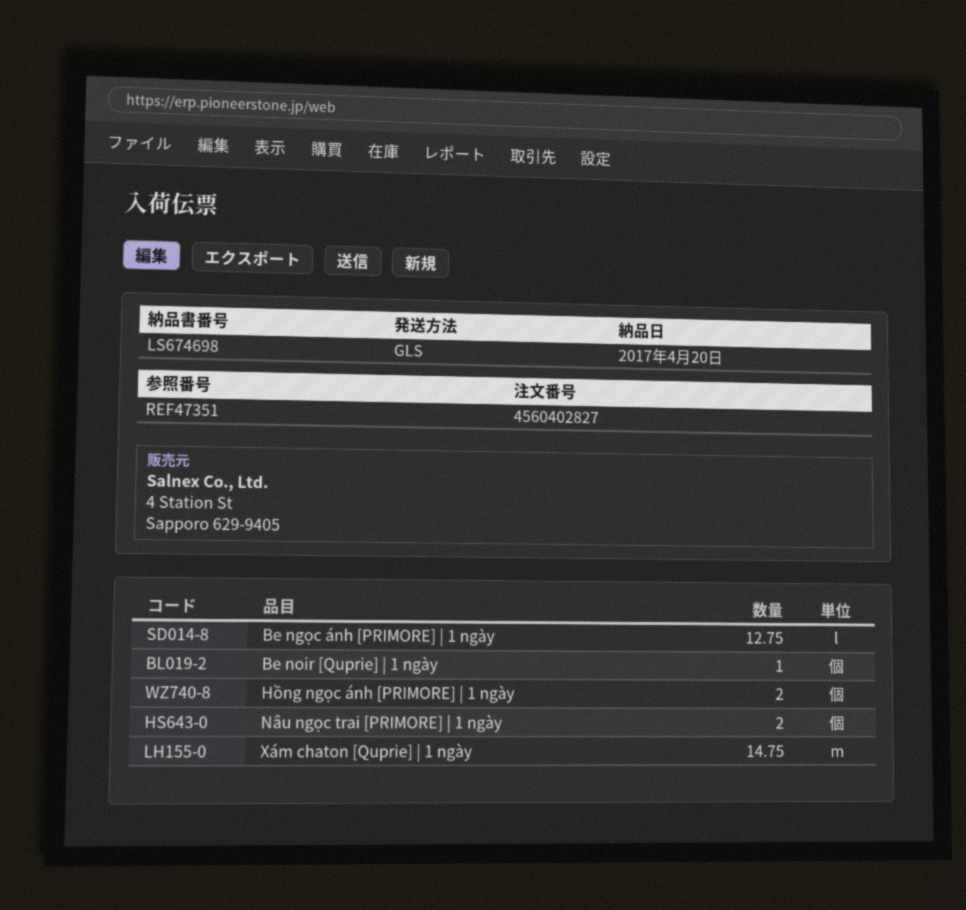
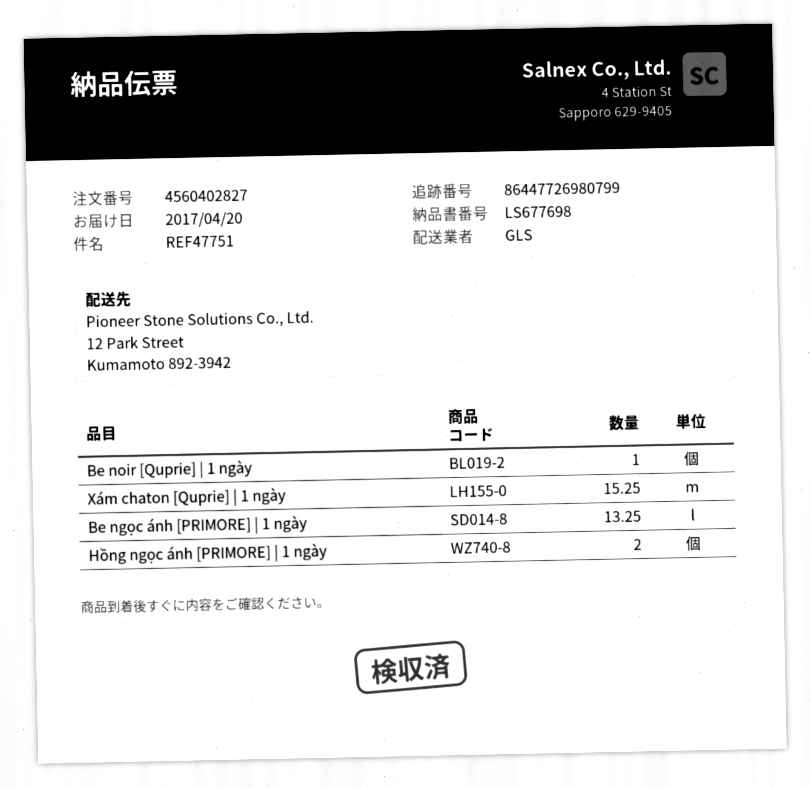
delivery note number: LS674698 -> LS677698
reference: REF47351 -> REF47751
Be ngọc ánh [PRIMORE] | 1 ngày: 12.75 -> 13.25
Nâu ngọc trai [PRIMORE] | 1 ngày: 2 -> none
Xám chaton [Quprie] | 1 ngày: 14.75 -> 15.25

